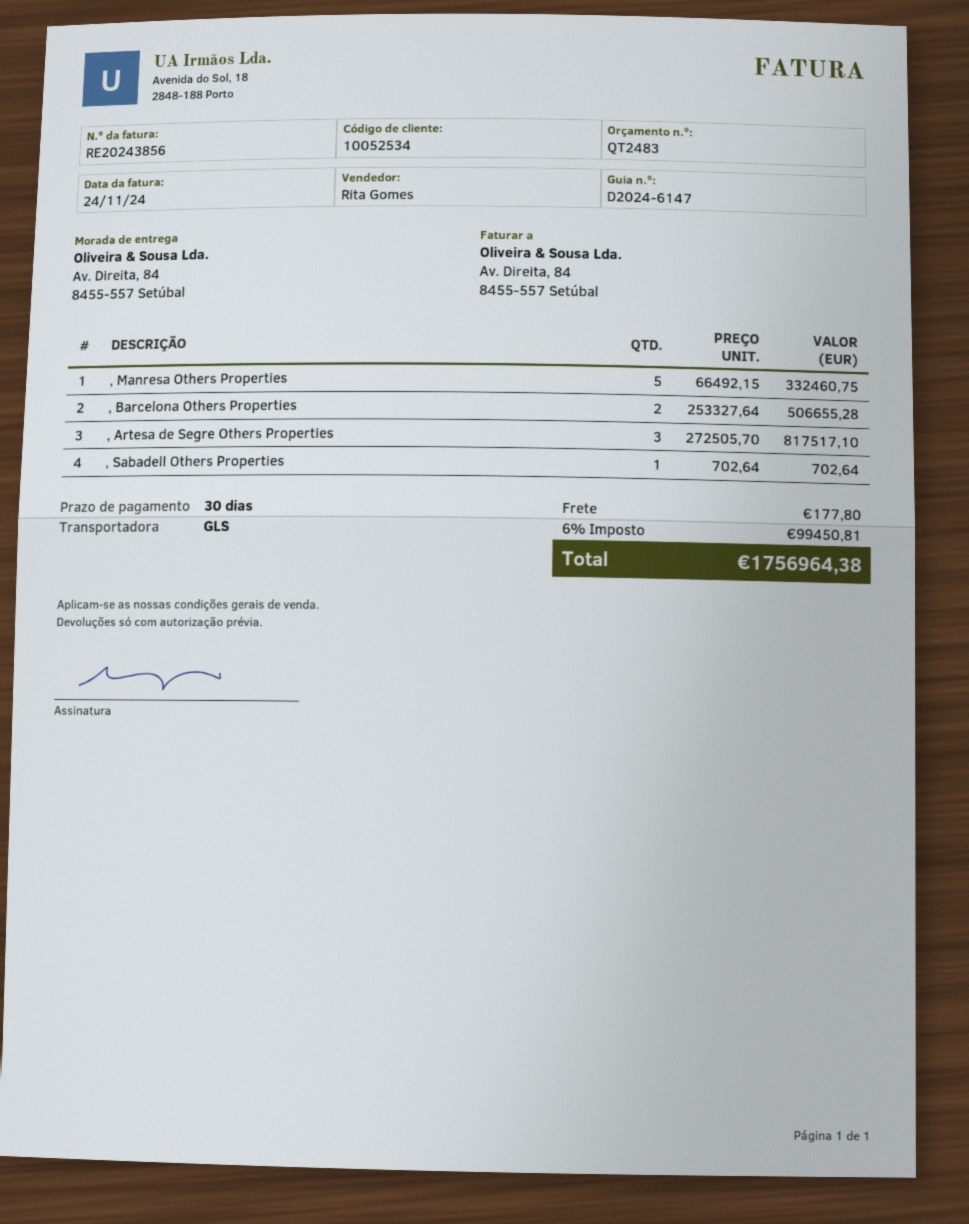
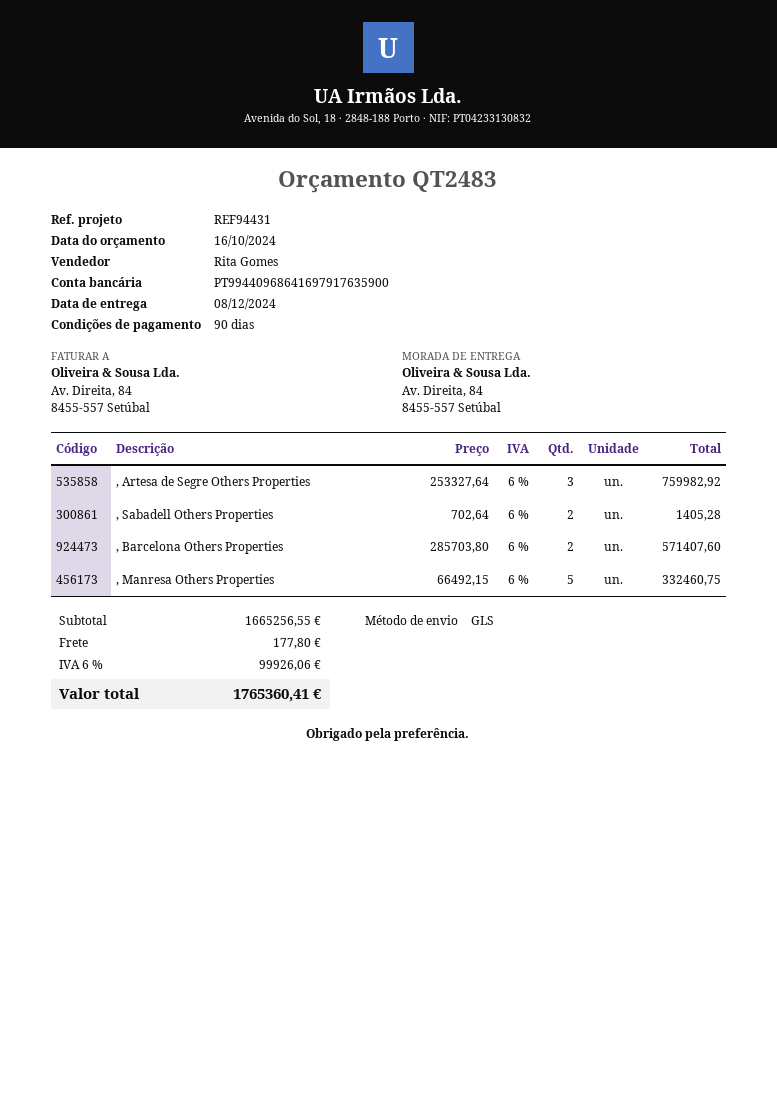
payment terms: 30 days -> 90 days
, Barcelona Others Properties: 2 x 253327.64 = 506655.28 -> 2 x 285703.80 = 571407.60
, Artesa de Segre Others Properties: 3 x 272505.70 = 817517.10 -> 3 x 253327.64 = 759982.92
, Sabadell Others Properties: 1 x 702.64 = 702.64 -> 2 x 702.64 = 1405.28
tax: 6% = 99450.81 -> 6% = 99926.06
total: 1756964.38 -> 1765360.41

